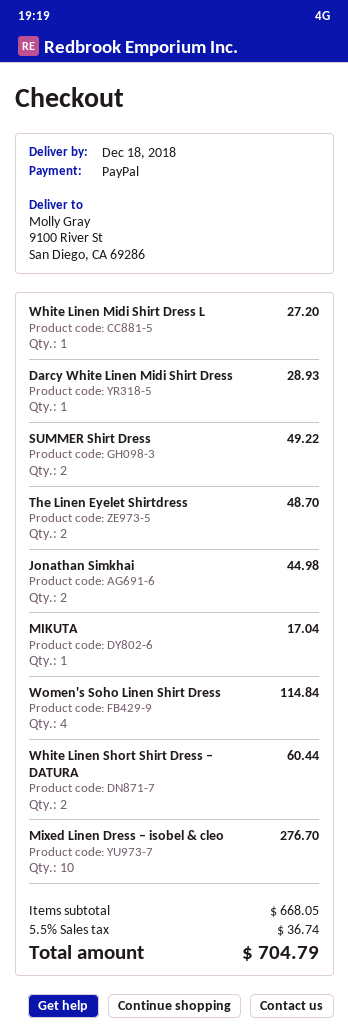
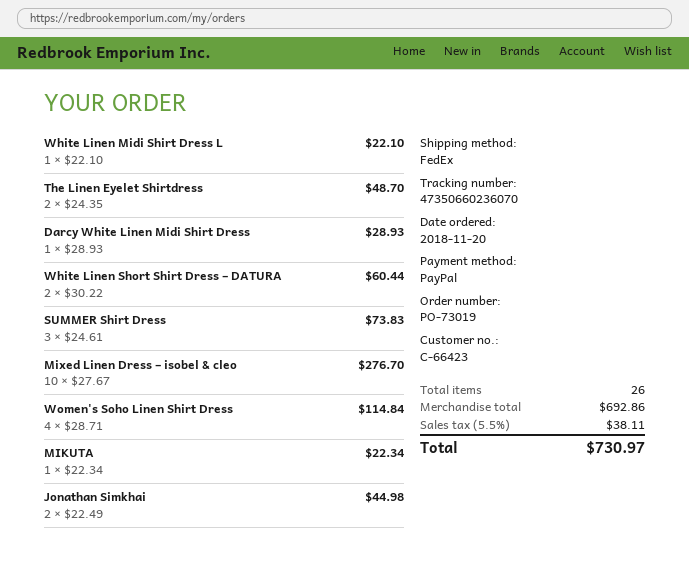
White Linen Midi Shirt Dress L: 1 for 27.20 -> 1 for 22.10
SUMMER Shirt Dress: 2 for 49.22 -> 3 for 73.83
MIKUTA: 1 for 17.04 -> 1 for 22.34
subtotal: 668.05 -> 692.86
tax: 5.5% = 36.74 -> 5.5% = 38.11
total: 704.79 -> 730.97

